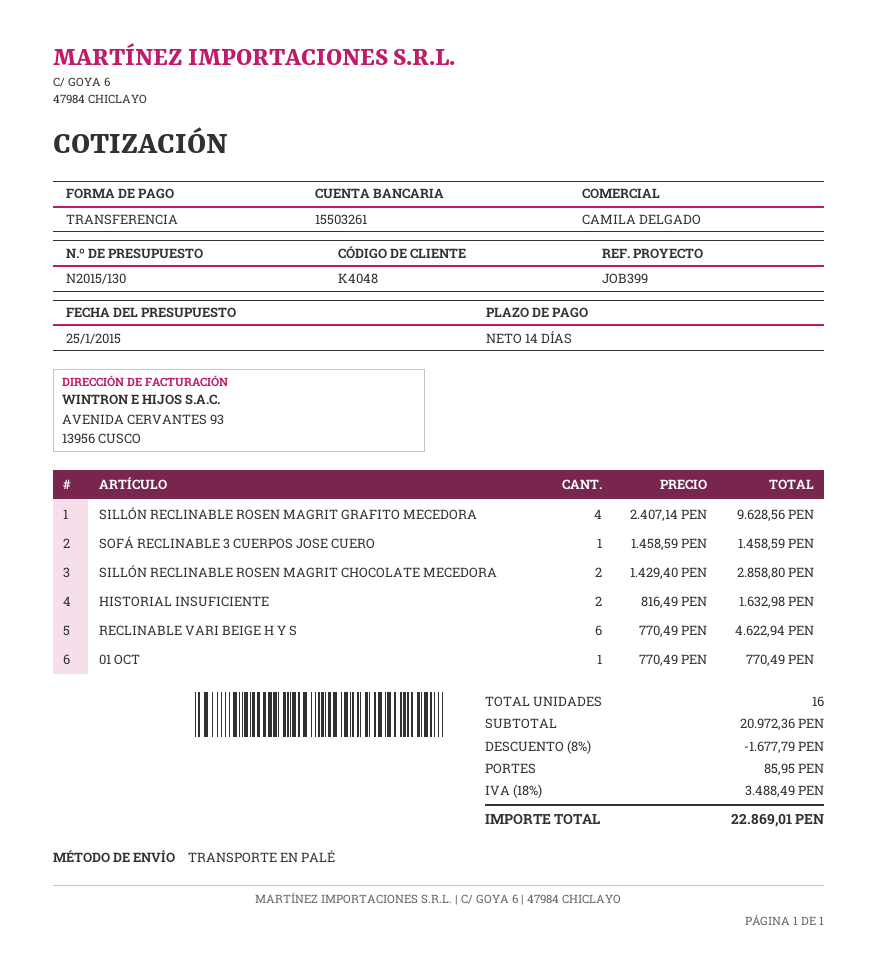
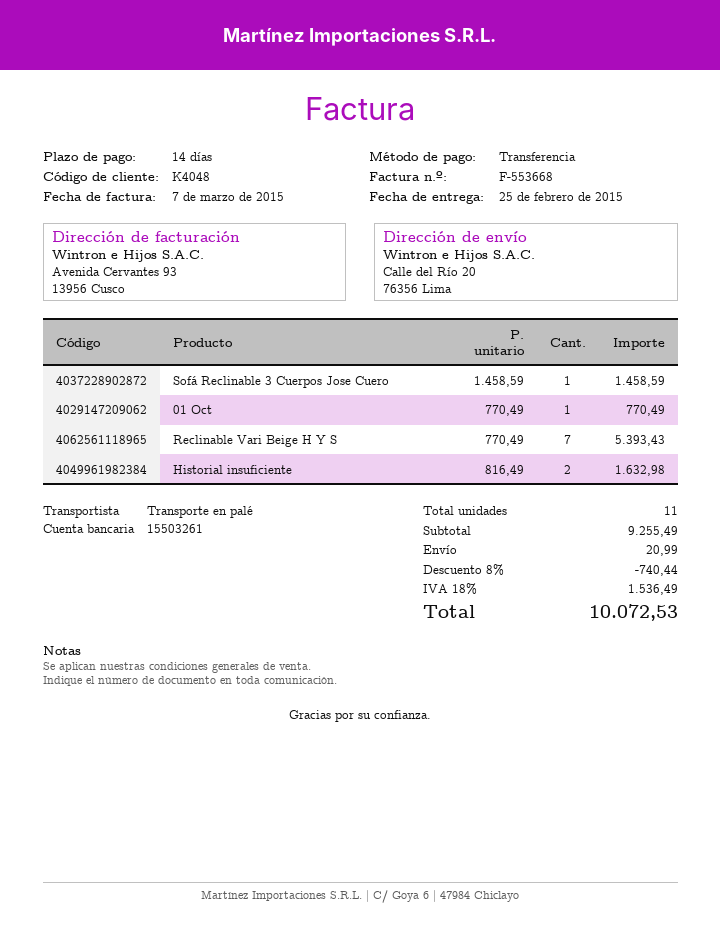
SILLÓN RECLINABLE ROSEN MAGRIT GRAFITO MECEDORA: 4 x 2407.14 = 9628.56 -> none
SILLÓN RECLINABLE ROSEN MAGRIT CHOCOLATE MECEDORA: 2 x 1429.40 = 2858.80 -> none
RECLINABLE VARI BEIGE H Y S: 6 x 770.49 = 4622.94 -> 7 x 770.49 = 5393.43
total quantity: 16 -> 11
subtotal: 20972.36 -> 9255.49
discount: 8% = 1677.79 -> 8% = 740.44
shipping: 85.95 -> 20.99
tax: 18% = 3488.49 -> 18% = 1536.49
total: 22869.01 -> 10072.53

